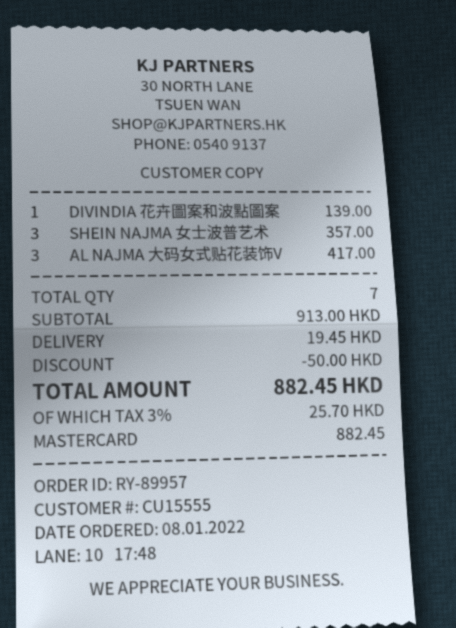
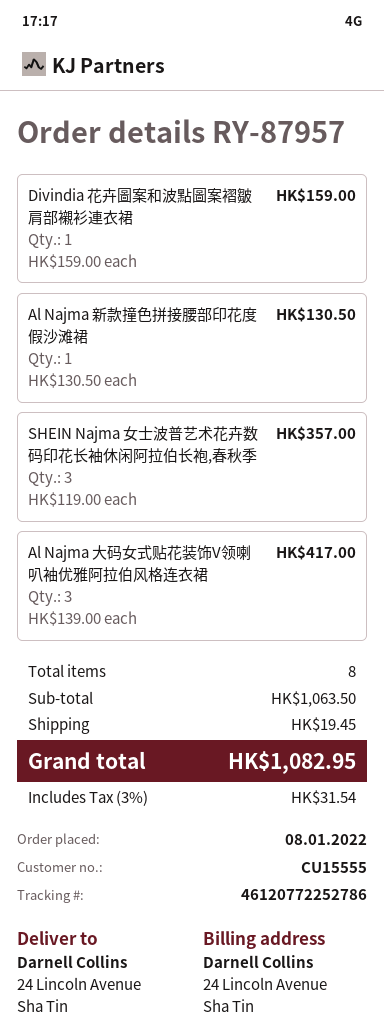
order number: RY-89957 -> RY-87957
DIVINDIA 花卉圖案和波點圖案: 1 for 139.00 -> 1 for 159.00
Al Najma 新款撞色拼接腰部印花度假沙滩裙: none -> 1 for 130.50
total quantity: 7 -> 8
subtotal: 913.00 -> 1063.50
discount: 50.00 -> none
tax: 3% = 25.70 -> 3% = 31.54
total: 882.45 -> 1082.95

